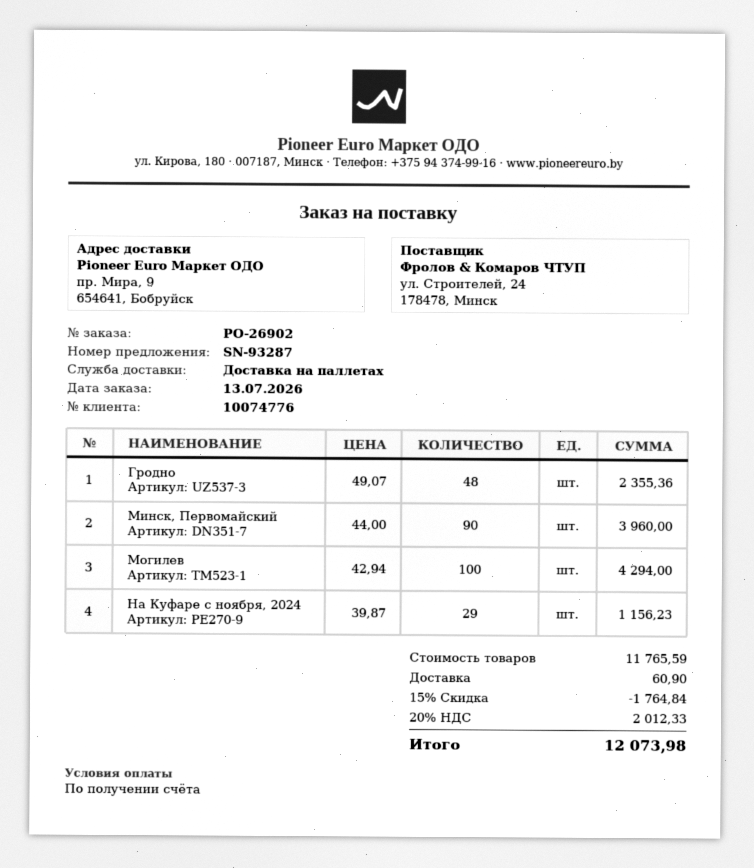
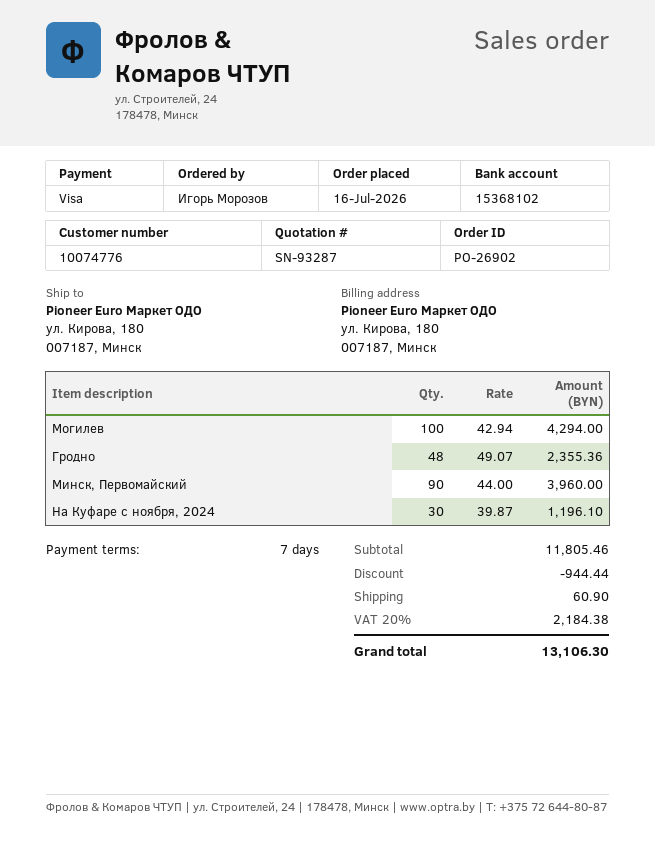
order date: 2026-07-13 -> 2026-07-16
payment terms: on receipt -> 7 days
ship to: пр. Мира, 9, 654641, Бобруйск -> ул. Кирова, 180, 007187, Минск
На Куфаре с ноября, 2024: 29 x 39.87 = 1156.23 -> 30 x 39.87 = 1196.10
subtotal: 11765.59 -> 11805.46
discount: 1764.84 -> 944.44
tax: 20% = 2012.33 -> 20% = 2184.38
total: 12073.98 -> 13106.30

